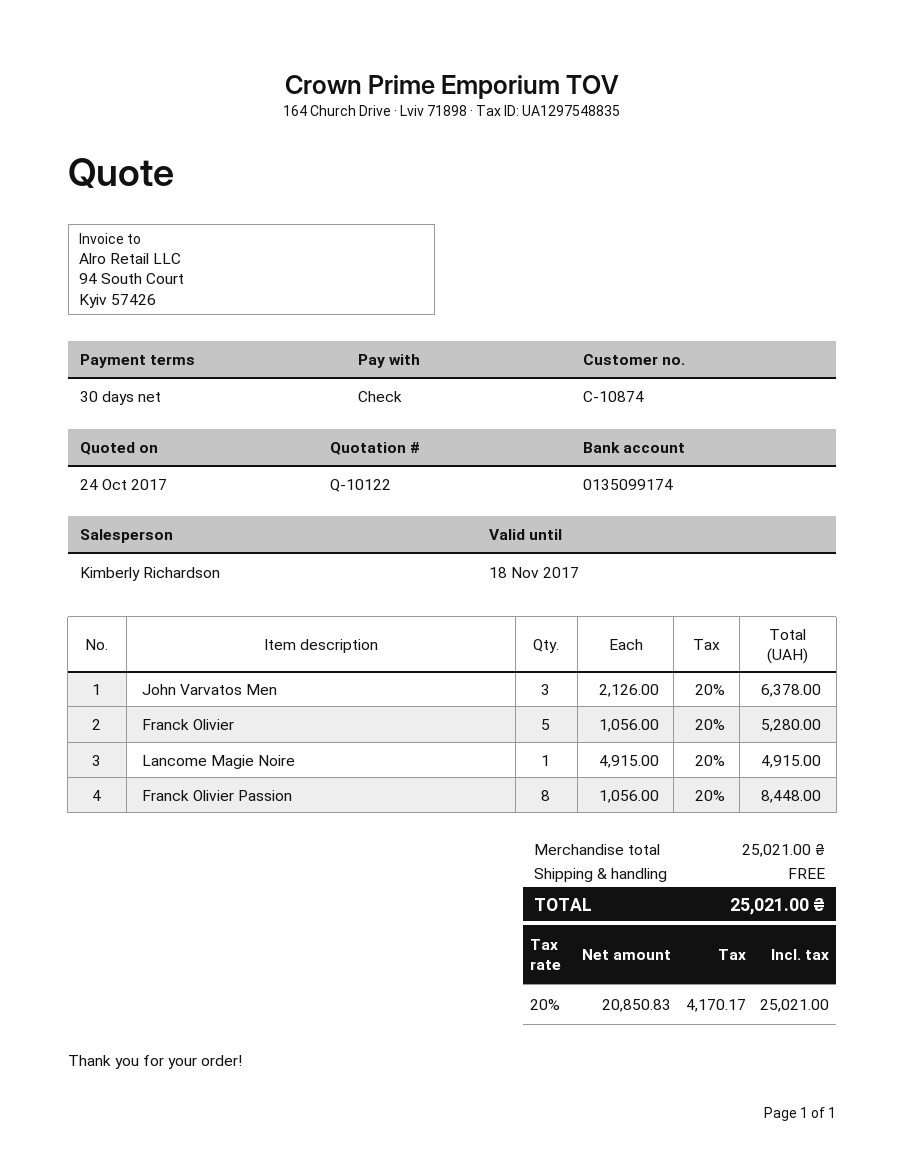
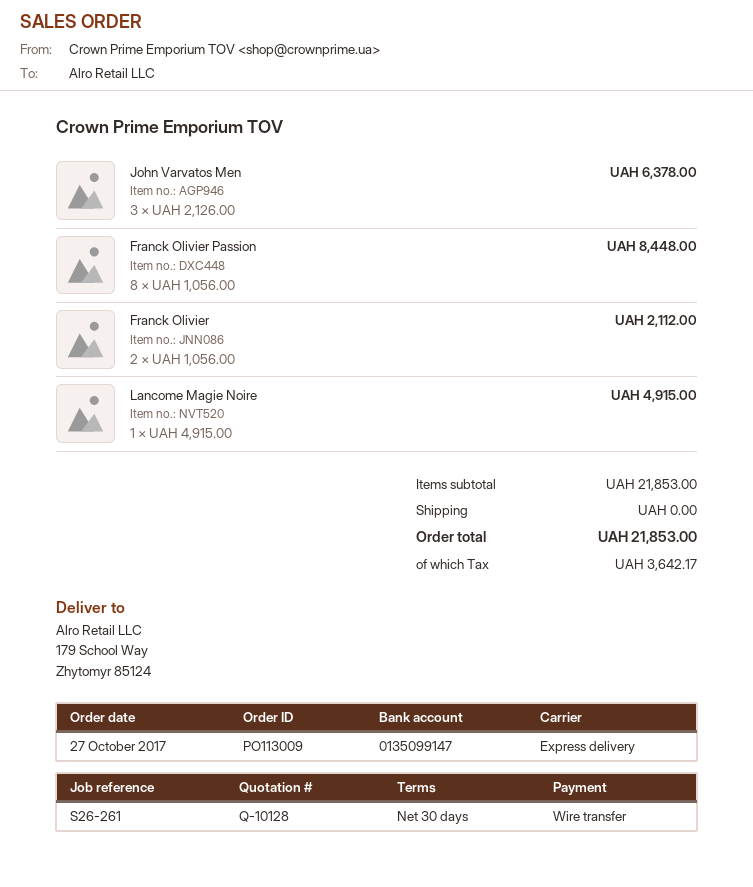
quote number: Q-10122 -> Q-10128
payment method: cheque -> bank transfer
bank account: 0135099174 -> 0135099147
Franck Olivier: 5 x 1056.00 = 5280.00 -> 2 x 1056.00 = 2112.00
subtotal: 25021.00 -> 21853.00
tax: 4170.17 -> 3642.17
total: 25021.00 -> 21853.00

